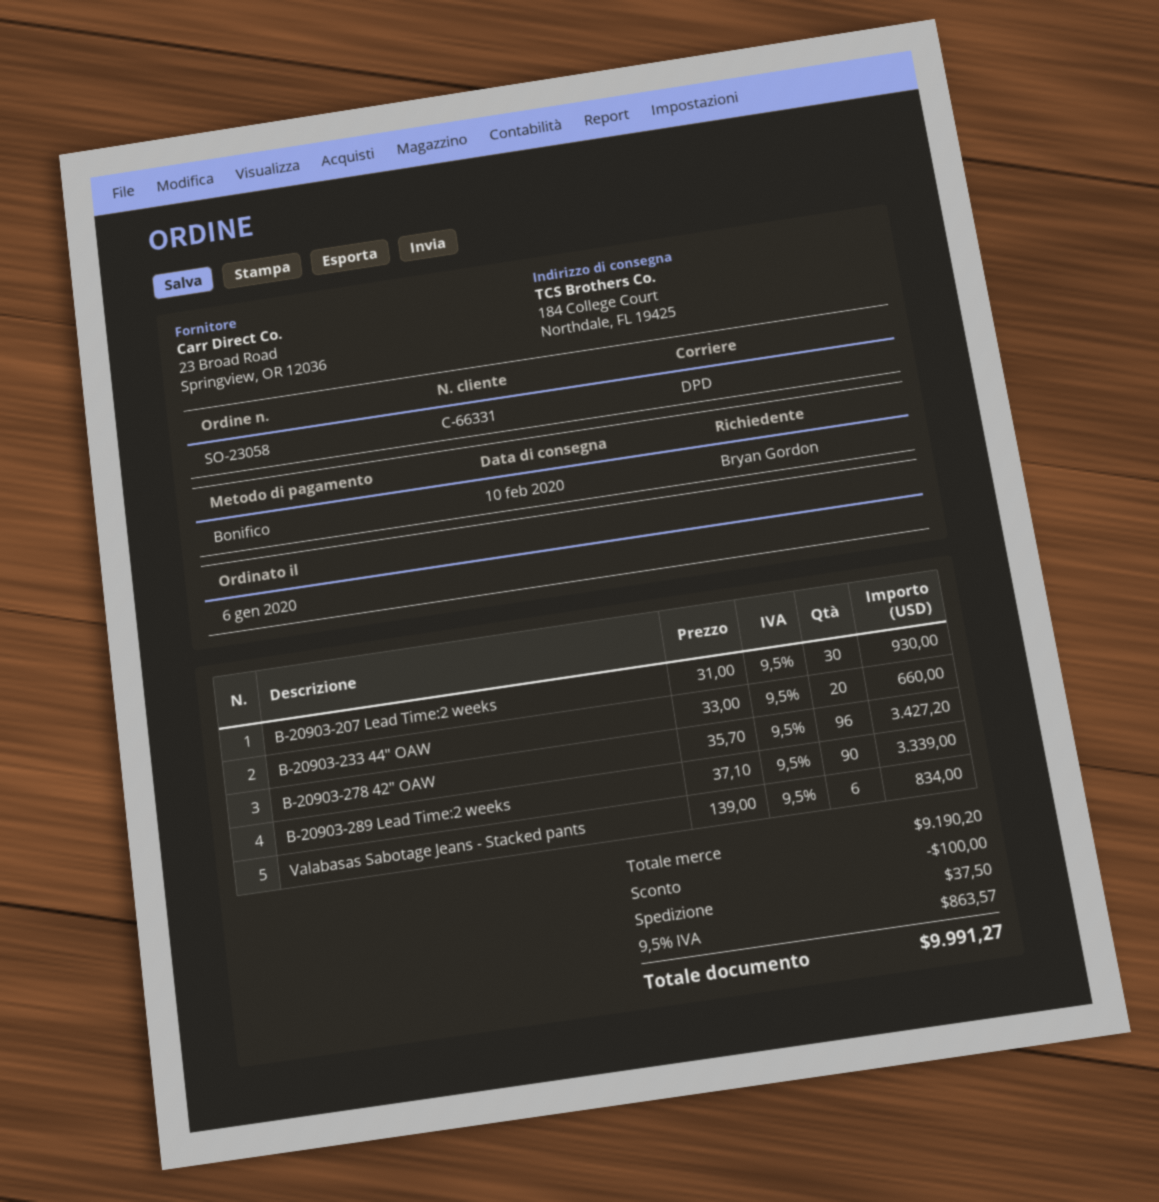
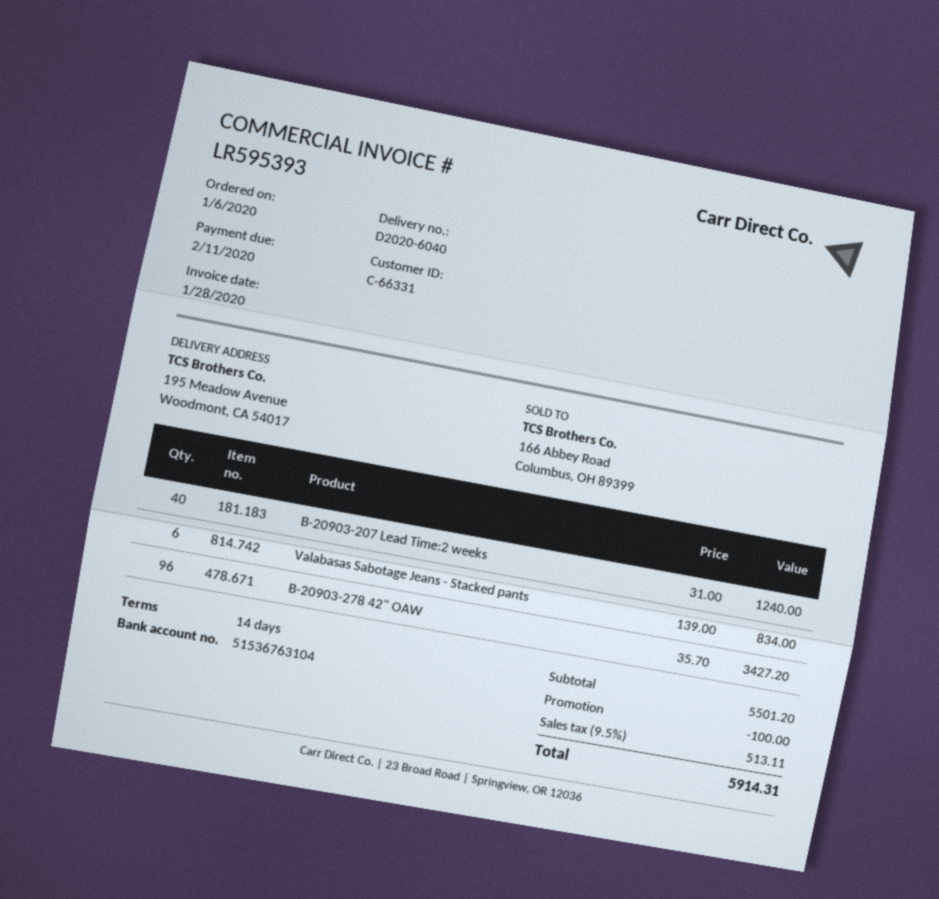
ship to: 184 College Court, Northdale, FL 19425 -> 195 Meadow Avenue, Woodmont, CA 54017
B-20903-207 Lead Time:2 weeks: 30 x 31.00 = 930.00 -> 40 x 31.00 = 1240.00
B-20903-233 44" OAW: 20 x 33.00 = 660.00 -> none
B-20903-289 Lead Time:2 weeks: 90 x 37.10 = 3339.00 -> none
subtotal: 9190.20 -> 5501.20
shipping: 37.50 -> none
tax: 9.5% = 863.57 -> 9.5% = 513.11
total: 9991.27 -> 5914.31

